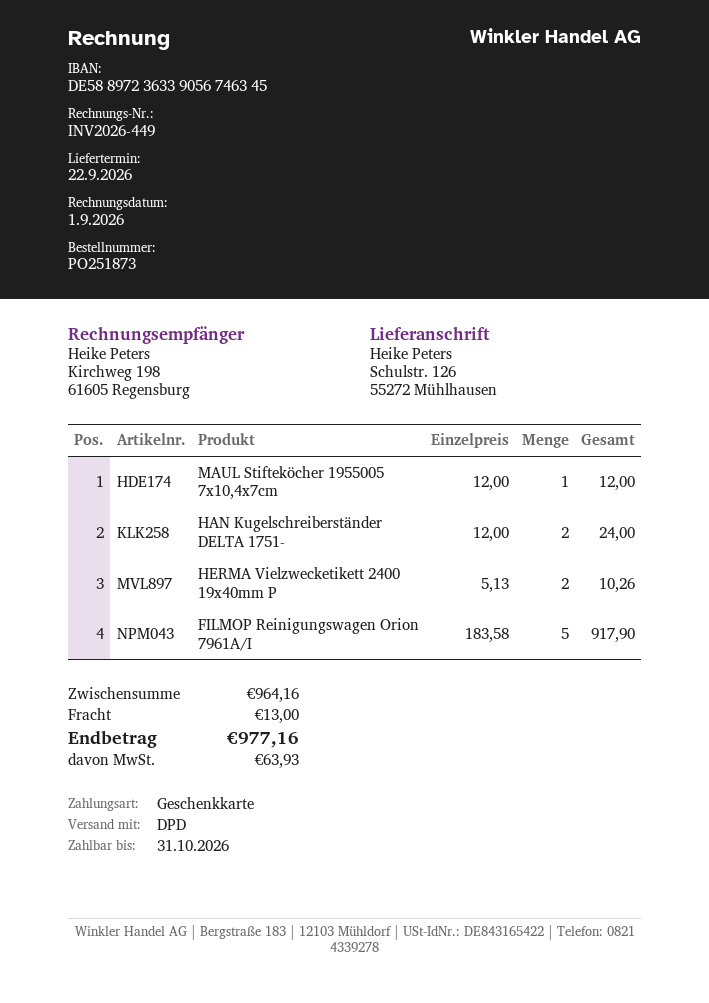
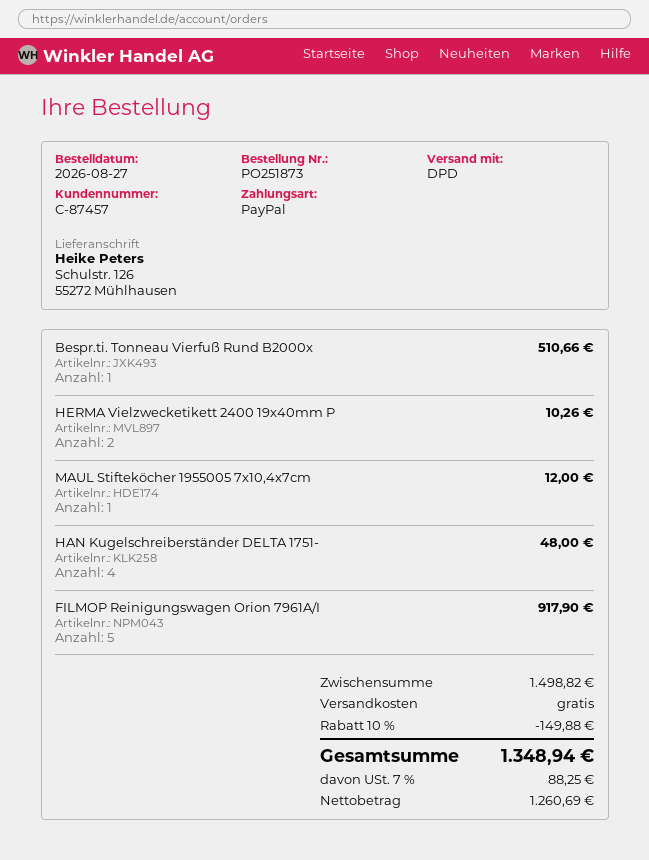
payment method: gift card -> PayPal
HAN Kugelschreiberständer DELTA 1751-: 2 for 24.00 -> 4 for 48.00
Bespr.ti. Tonneau Vierfuß Rund B2000x: none -> 1 for 510.66
subtotal: 964.16 -> 1498.82
discount: none -> 10% = 149.88
shipping: 13.00 -> 0.00
tax: 63.93 -> 88.25
total: 977.16 -> 1348.94

